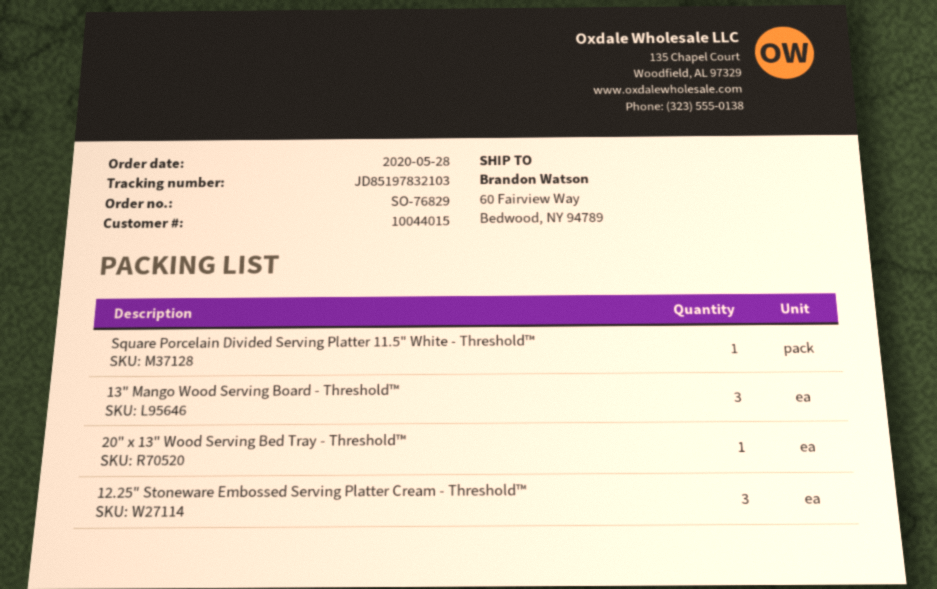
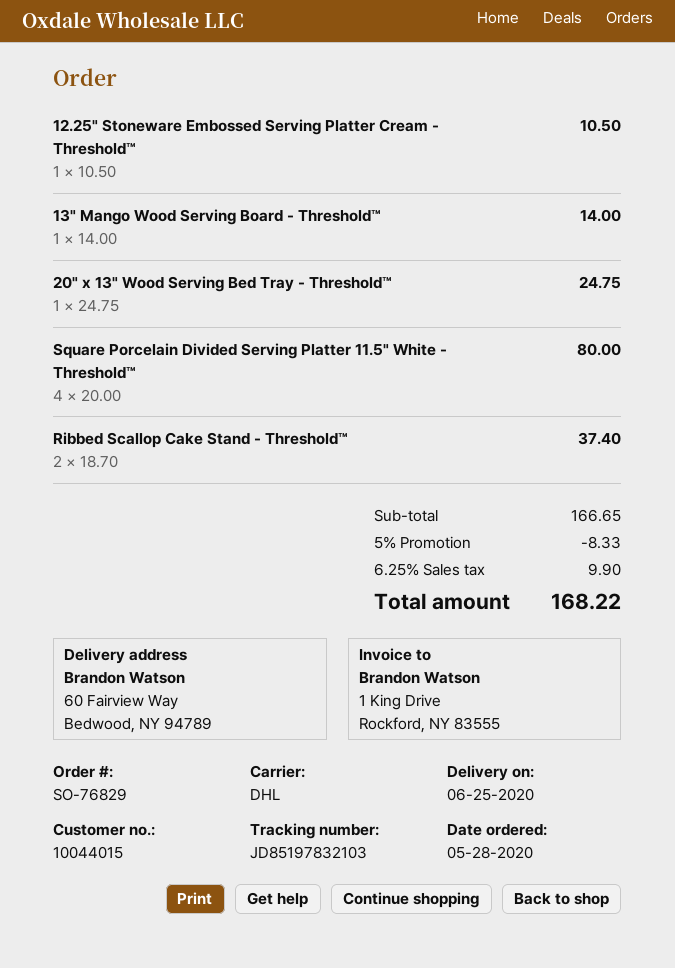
Square Porcelain Divided Serving Platter 11.5" White - Threshold™: 1 -> 4
13" Mango Wood Serving Board - Threshold™: 3 -> 1
12.25" Stoneware Embossed Serving Platter Cream - Threshold™: 3 -> 1
Ribbed Scallop Cake Stand - Threshold™: none -> 2

